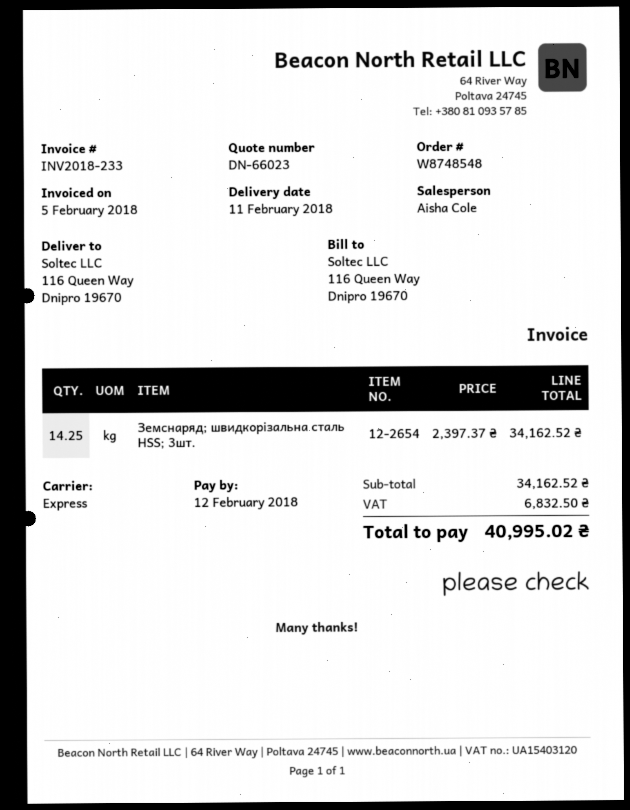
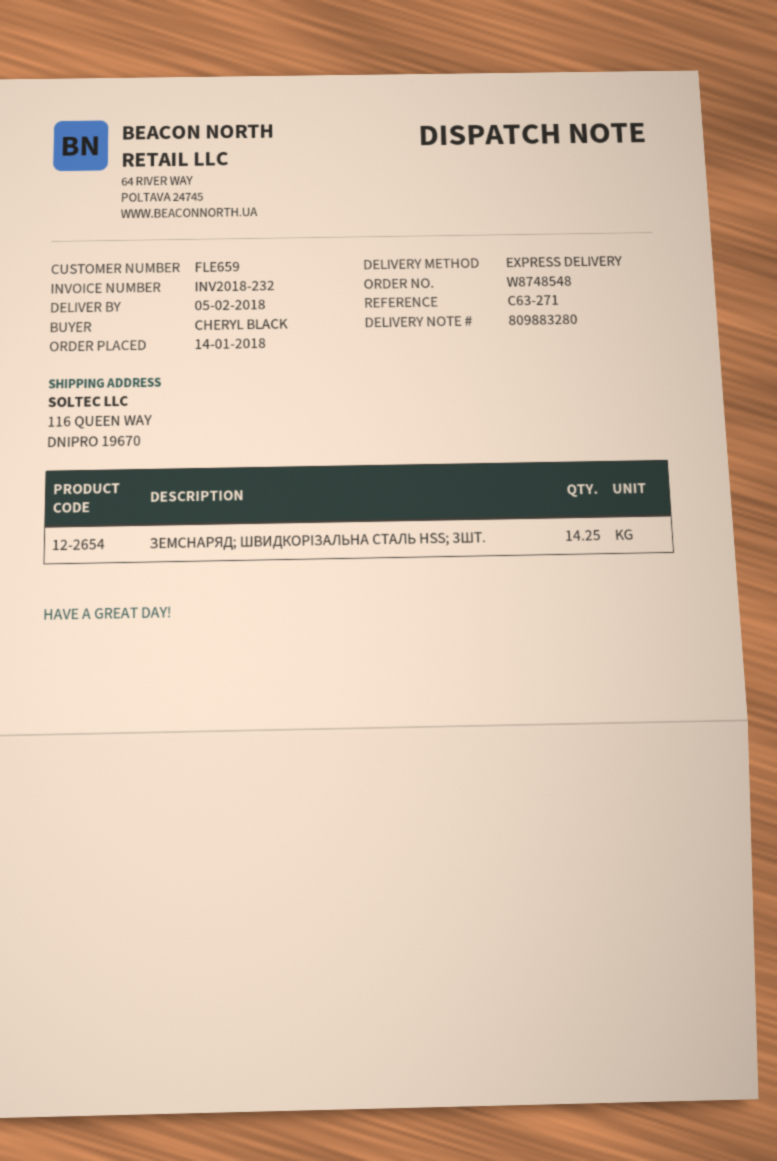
delivery date: 2018-02-11 -> 2018-02-05
invoice number: INV2018-233 -> INV2018-232

